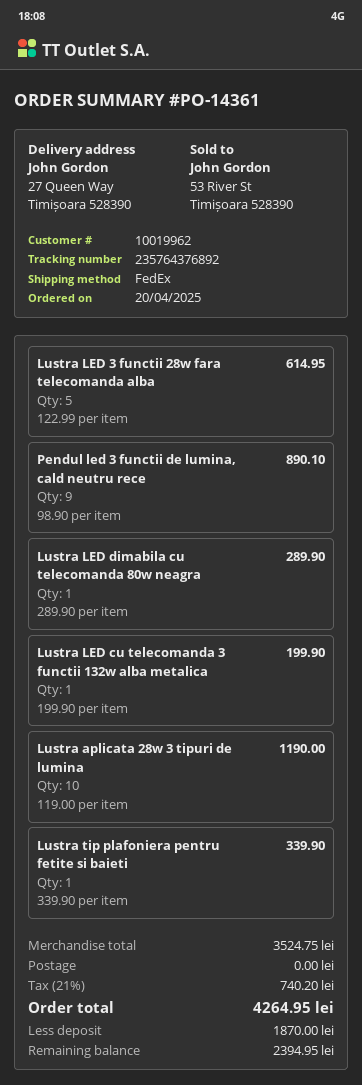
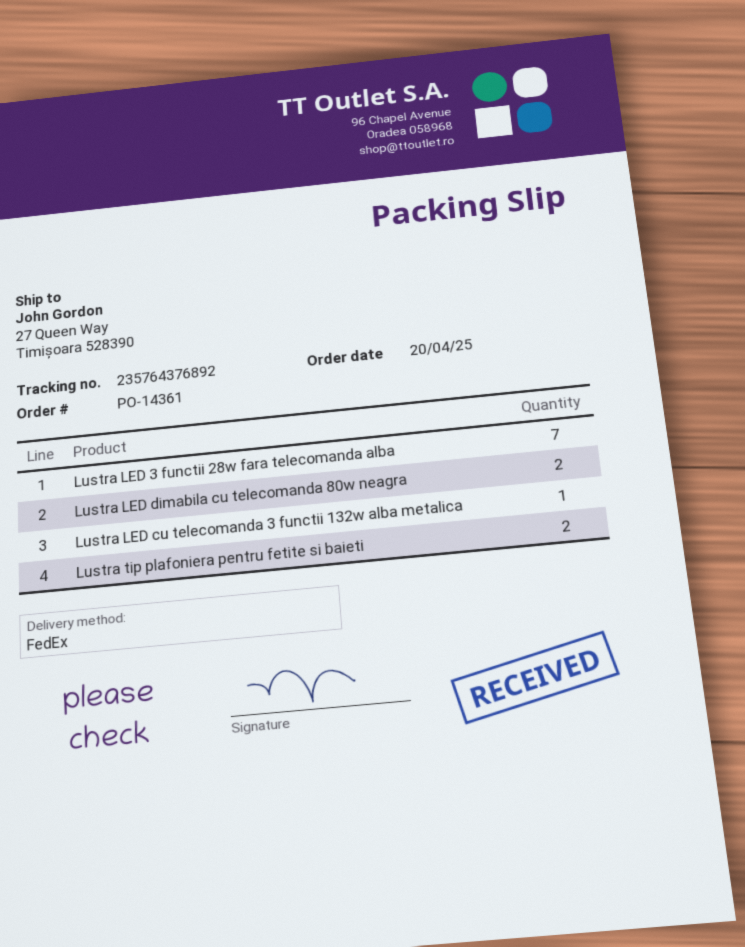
Lustra LED 3 functii 28w fara telecomanda alba: 5 -> 7
Pendul led 3 functii de lumina, cald neutru rece: 9 -> none
Lustra LED dimabila cu telecomanda 80w neagra: 1 -> 2
Lustra aplicata 28w 3 tipuri de lumina: 10 -> none
Lustra tip plafoniera pentru fetite si baieti: 1 -> 2

